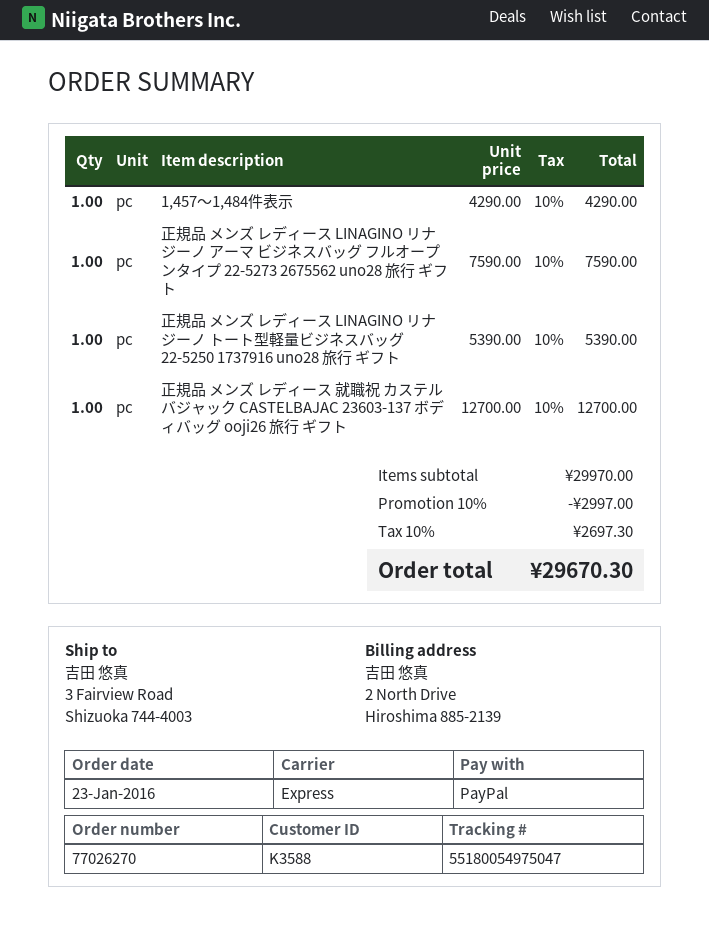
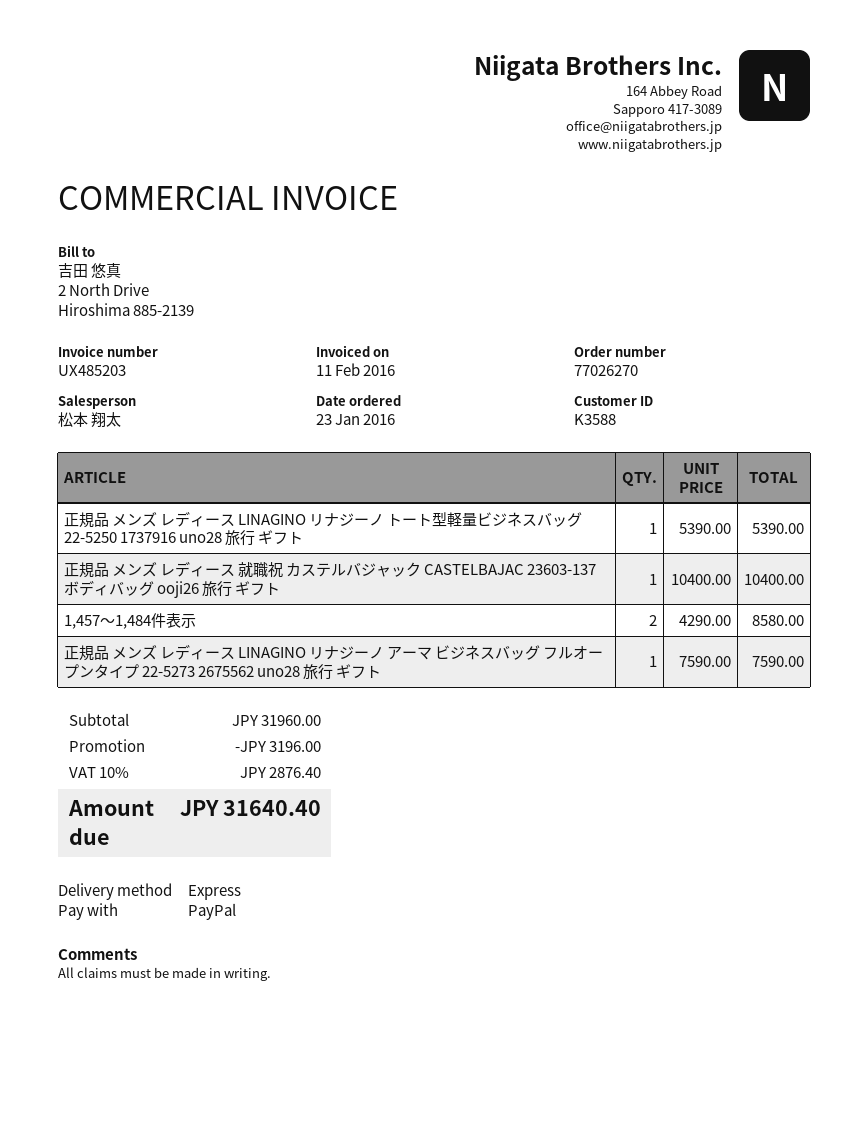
1,457〜1,484件表示: 1 x 4290.00 = 4290.00 -> 2 x 4290.00 = 8580.00
正規品 メンズ レディース 就職祝 カステルバジャック CASTELBAJAC 23603-137 ボディバッグ ooji26 旅行 ギフト: 1 x 12700.00 = 12700.00 -> 1 x 10400.00 = 10400.00
subtotal: 29970.00 -> 31960.00
discount: 2997.00 -> 3196.00
tax: 10% = 2697.30 -> 10% = 2876.40
total: 29670.30 -> 31640.40

